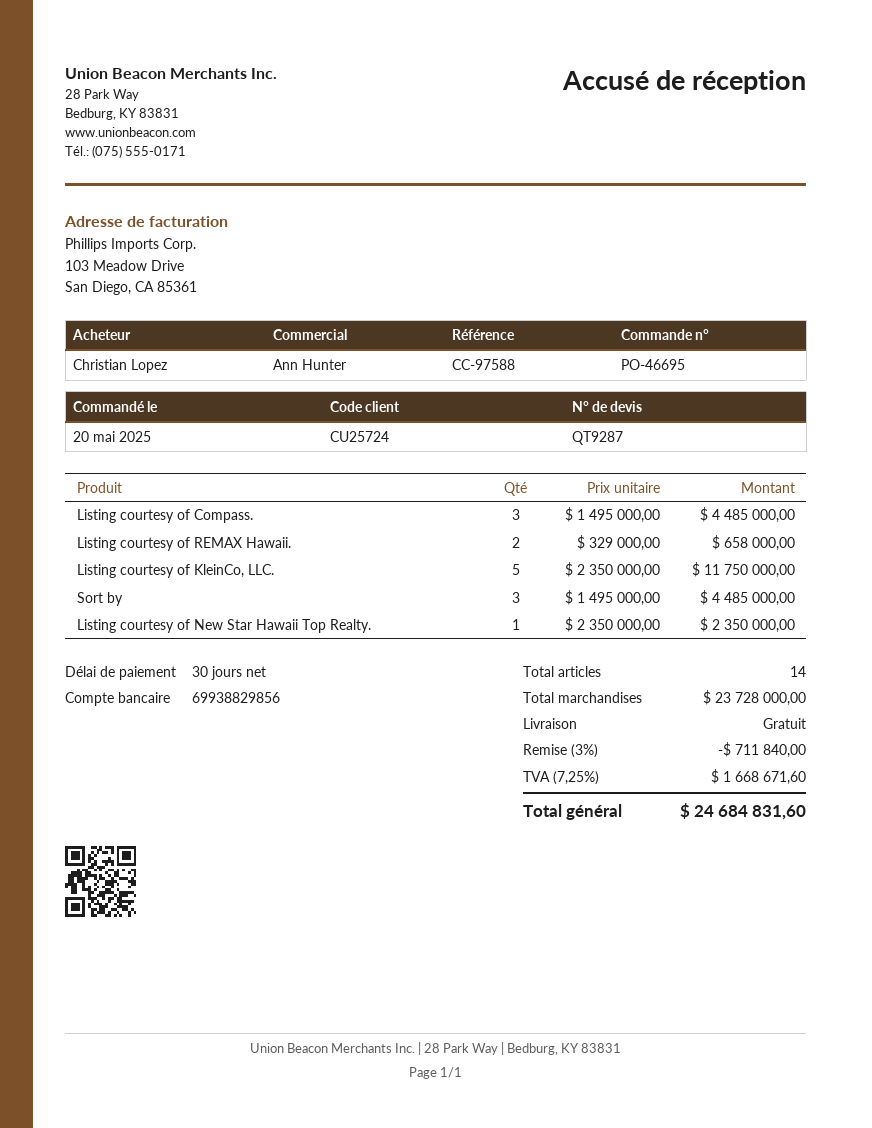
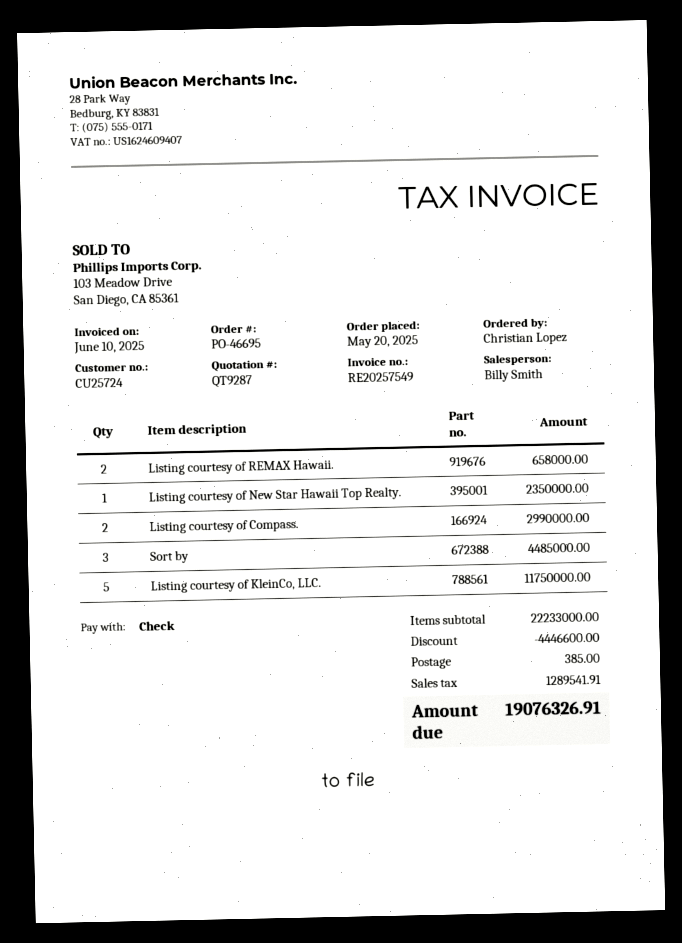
sales rep: Ann Hunter -> Billy Smith
Listing courtesy of Compass.: 3 for 4485000.00 -> 2 for 2990000.00
subtotal: 23728000.00 -> 22233000.00
discount: 711840.00 -> 4446600.00
shipping: 0.00 -> 385.00
tax: 1668671.60 -> 1289541.91
total: 24684831.60 -> 19076326.91

